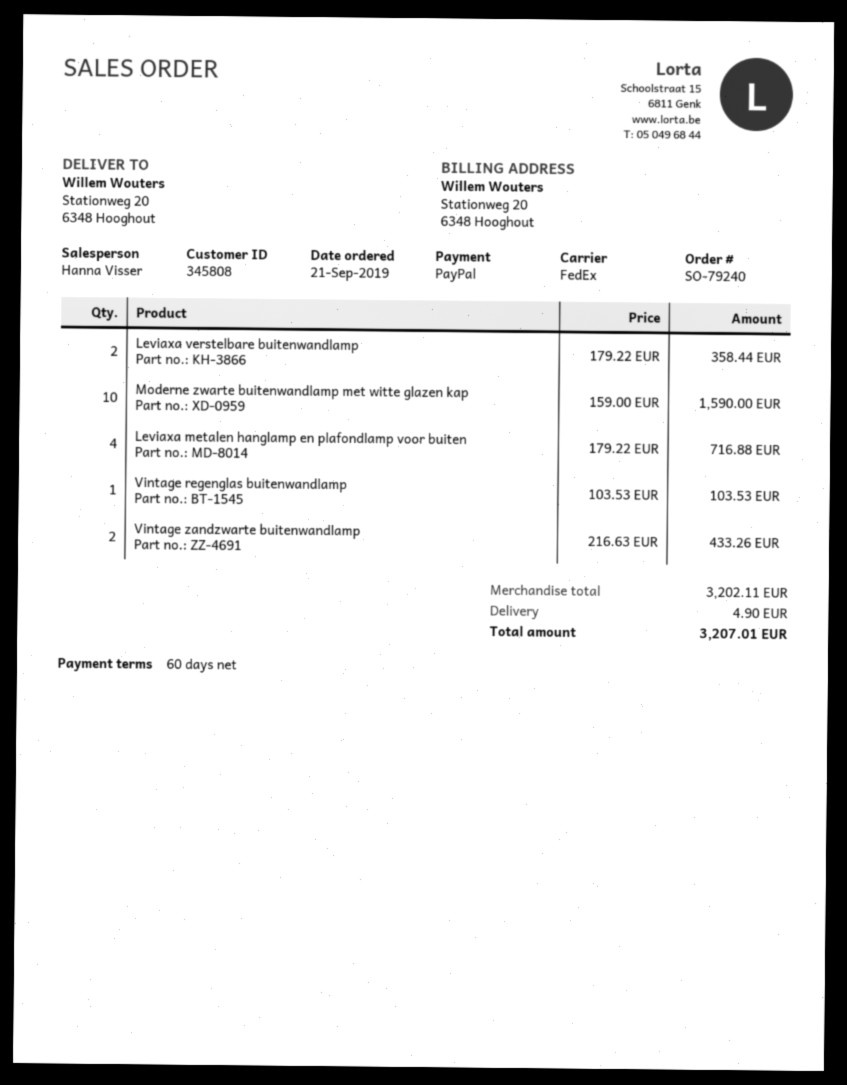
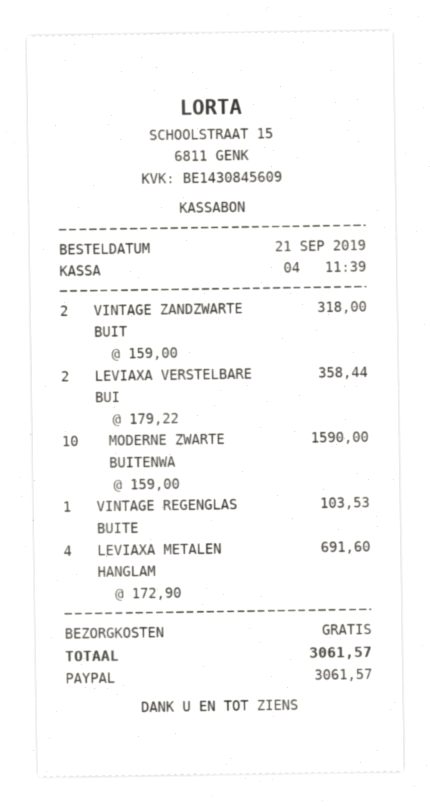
Leviaxa metalen hanglamp en plafondlamp voor buiten: 4 x 179.22 = 716.88 -> 4 x 172.90 = 691.60
Vintage zandzwarte buitenwandlamp: 2 x 216.63 = 433.26 -> 2 x 159.00 = 318.00
shipping: 4.90 -> 0.00
total: 3207.01 -> 3061.57

